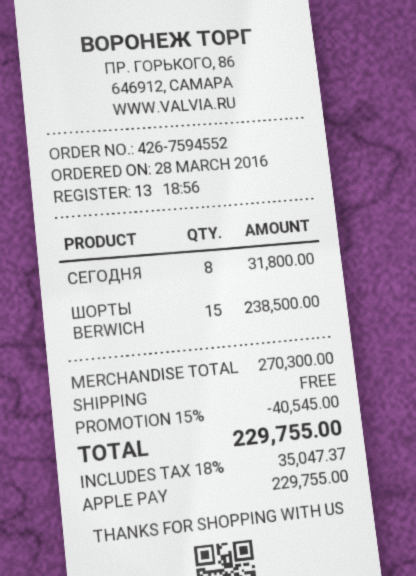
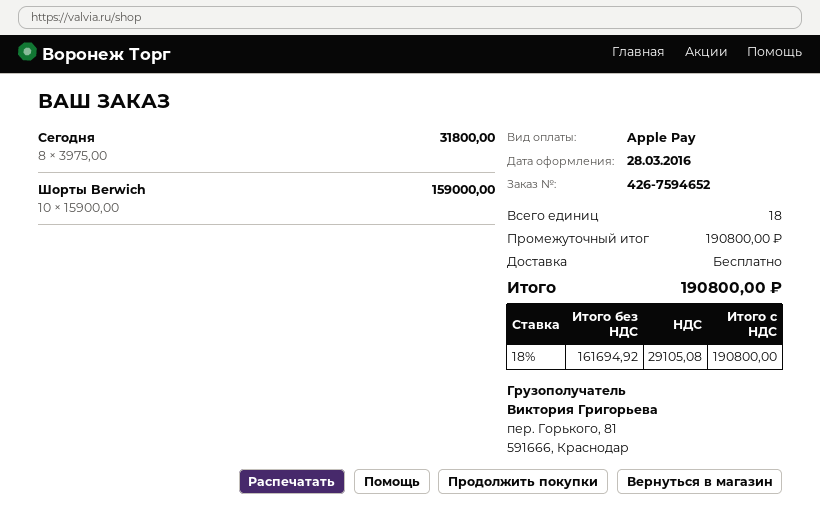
order number: 426-7594552 -> 426-7594652
ШОРТЫ BERWICH: 15 for 238500.00 -> 10 for 159000.00
subtotal: 270300.00 -> 190800.00
discount: 15% = 40545.00 -> none
tax: 18% = 35047.37 -> 18% = 29105.08
total: 229755.00 -> 190800.00

